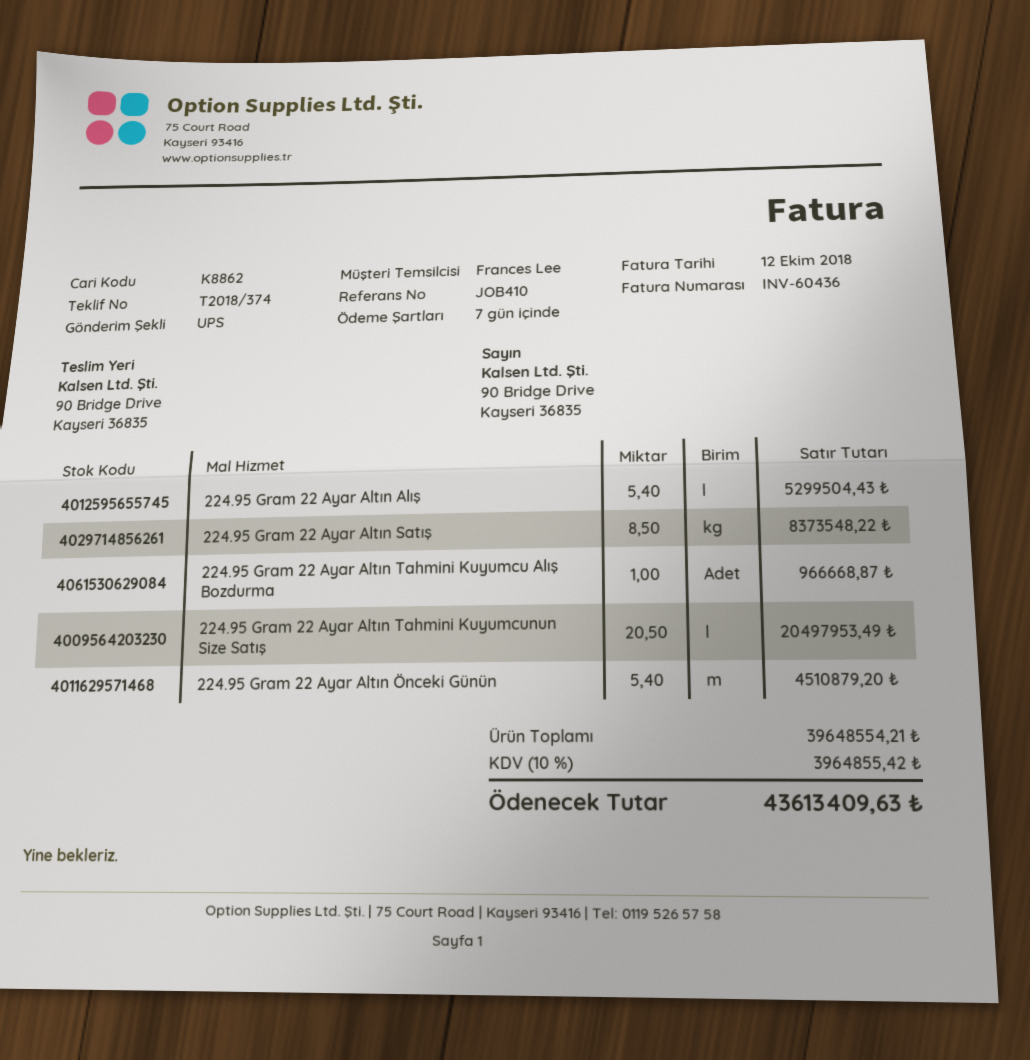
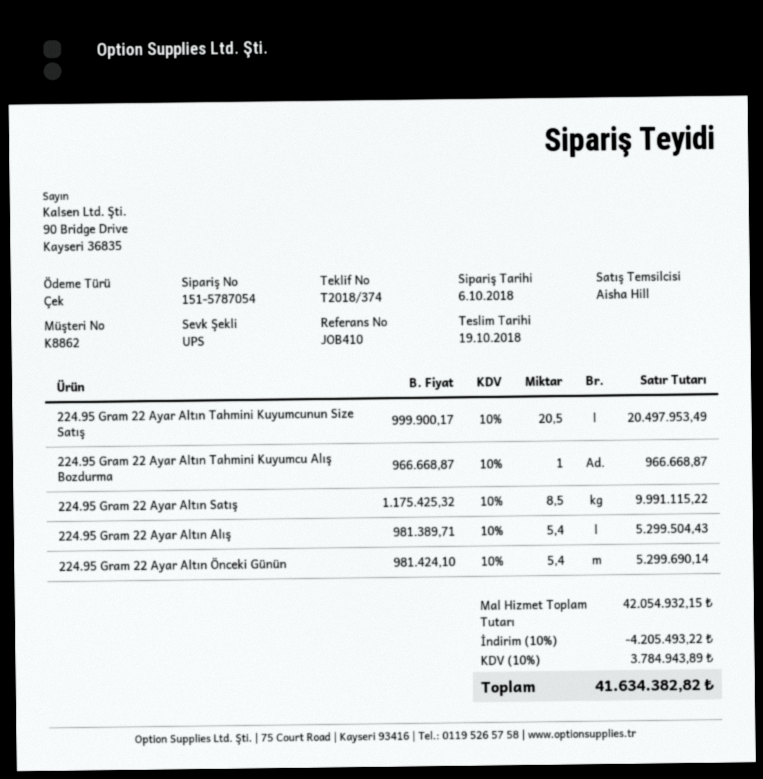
sales rep: Frances Lee -> Aisha Hill
224.95 Gram 22 Ayar Altın Satış: 8.5 for 8373548.22 -> 8.5 for 9991115.22
224.95 Gram 22 Ayar Altın Önceki Günün: 5.4 for 4510879.20 -> 5.4 for 5299690.14
subtotal: 39648554.21 -> 42054932.15
discount: none -> 10% = 4205493.22
tax: 10% = 3964855.42 -> 10% = 3784943.89
total: 43613409.63 -> 41634382.82

